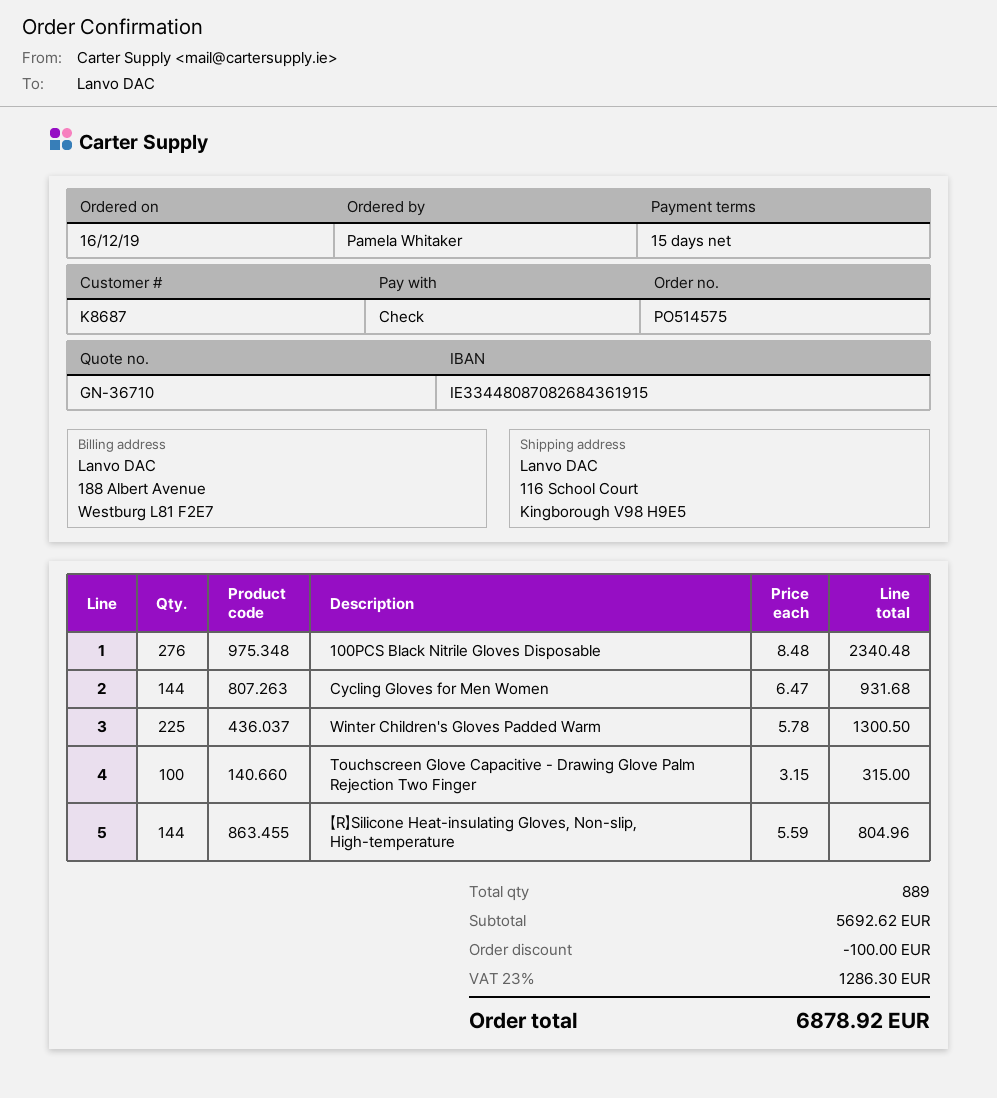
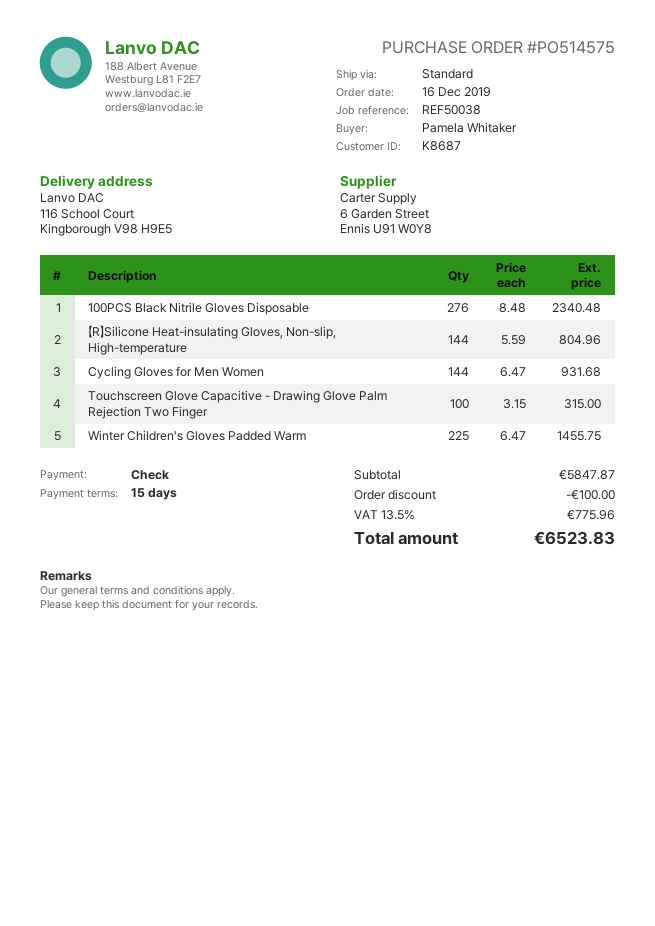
Winter Children's Gloves Padded Warm: 225 x 5.78 = 1300.50 -> 225 x 6.47 = 1455.75
subtotal: 5692.62 -> 5847.87
tax: 23% = 1286.30 -> 13.5% = 775.96
total: 6878.92 -> 6523.83

